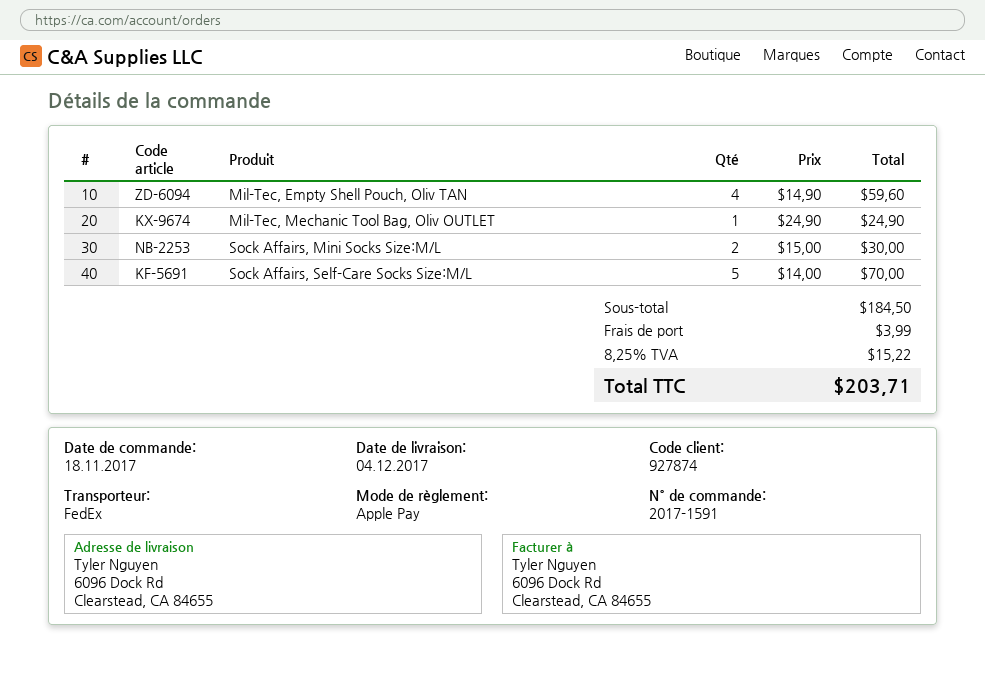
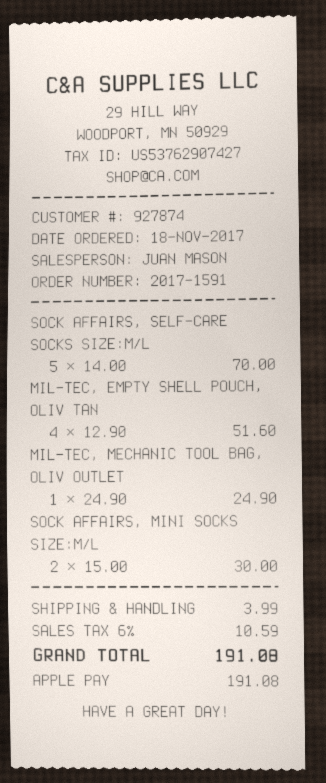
Mil-Tec, Empty Shell Pouch, Oliv TAN: 4 x 14.90 = 59.60 -> 4 x 12.90 = 51.60
tax: 8.25% = 15.22 -> 6% = 10.59
total: 203.71 -> 191.08

